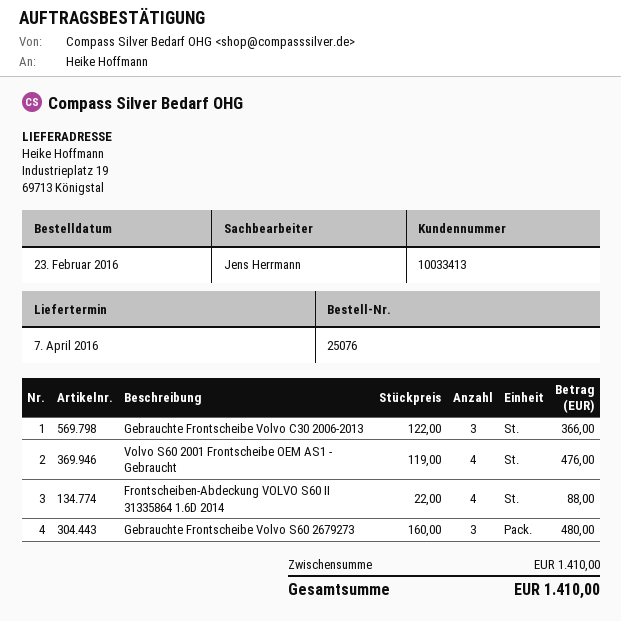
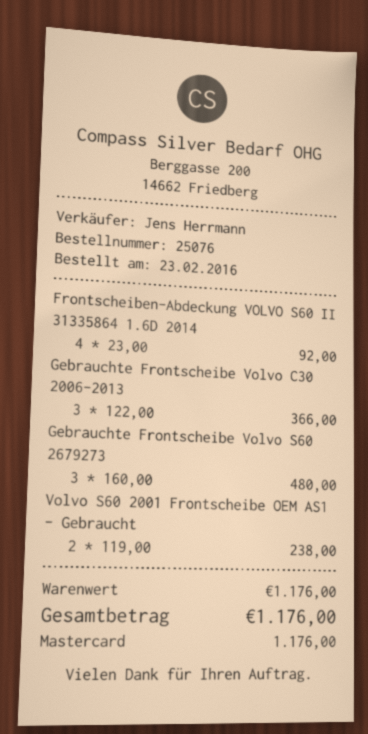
Volvo S60 2001 Frontscheibe OEM AS1 - Gebraucht: 4 x 119.00 = 476.00 -> 2 x 119.00 = 238.00
Frontscheiben-Abdeckung VOLVO S60 II 31335864 1.6D 2014: 4 x 22.00 = 88.00 -> 4 x 23.00 = 92.00
subtotal: 1410.00 -> 1176.00
total: 1410.00 -> 1176.00

